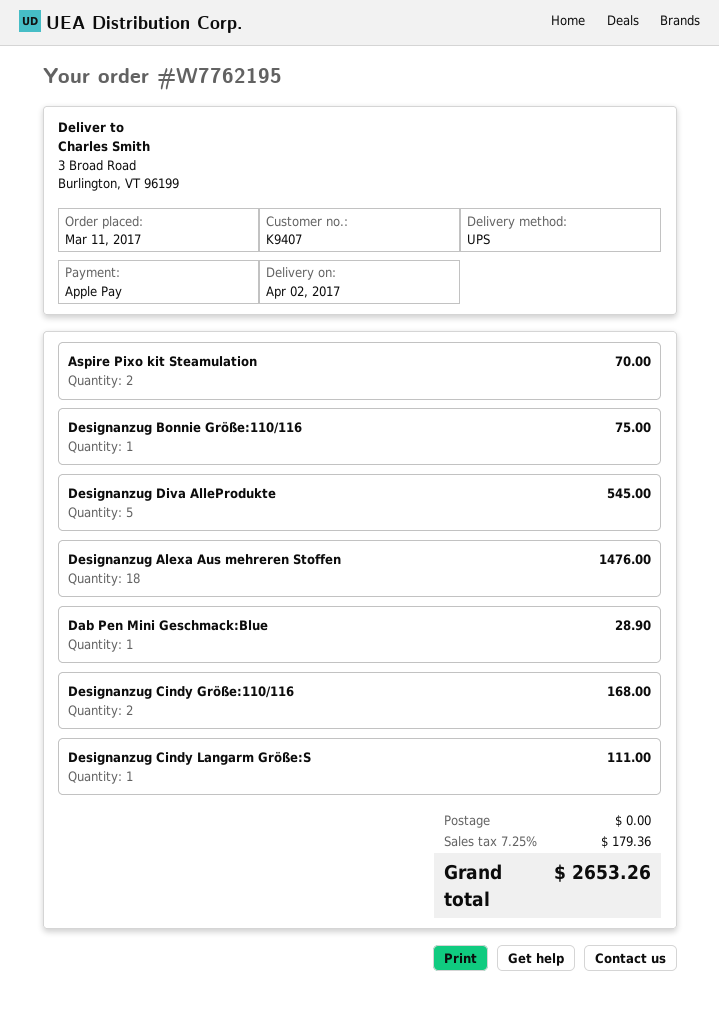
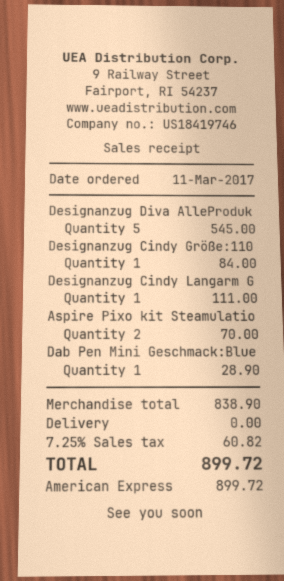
payment method: Apple Pay -> American Express
Designanzug Bonnie Größe:110/116: 1 for 75.00 -> none
Designanzug Alexa Aus mehreren Stoffen: 18 for 1476.00 -> none
Designanzug Cindy Größe:110/116: 2 for 168.00 -> 1 for 84.00
tax: 7.25% = 179.36 -> 7.25% = 60.82
total: 2653.26 -> 899.72

